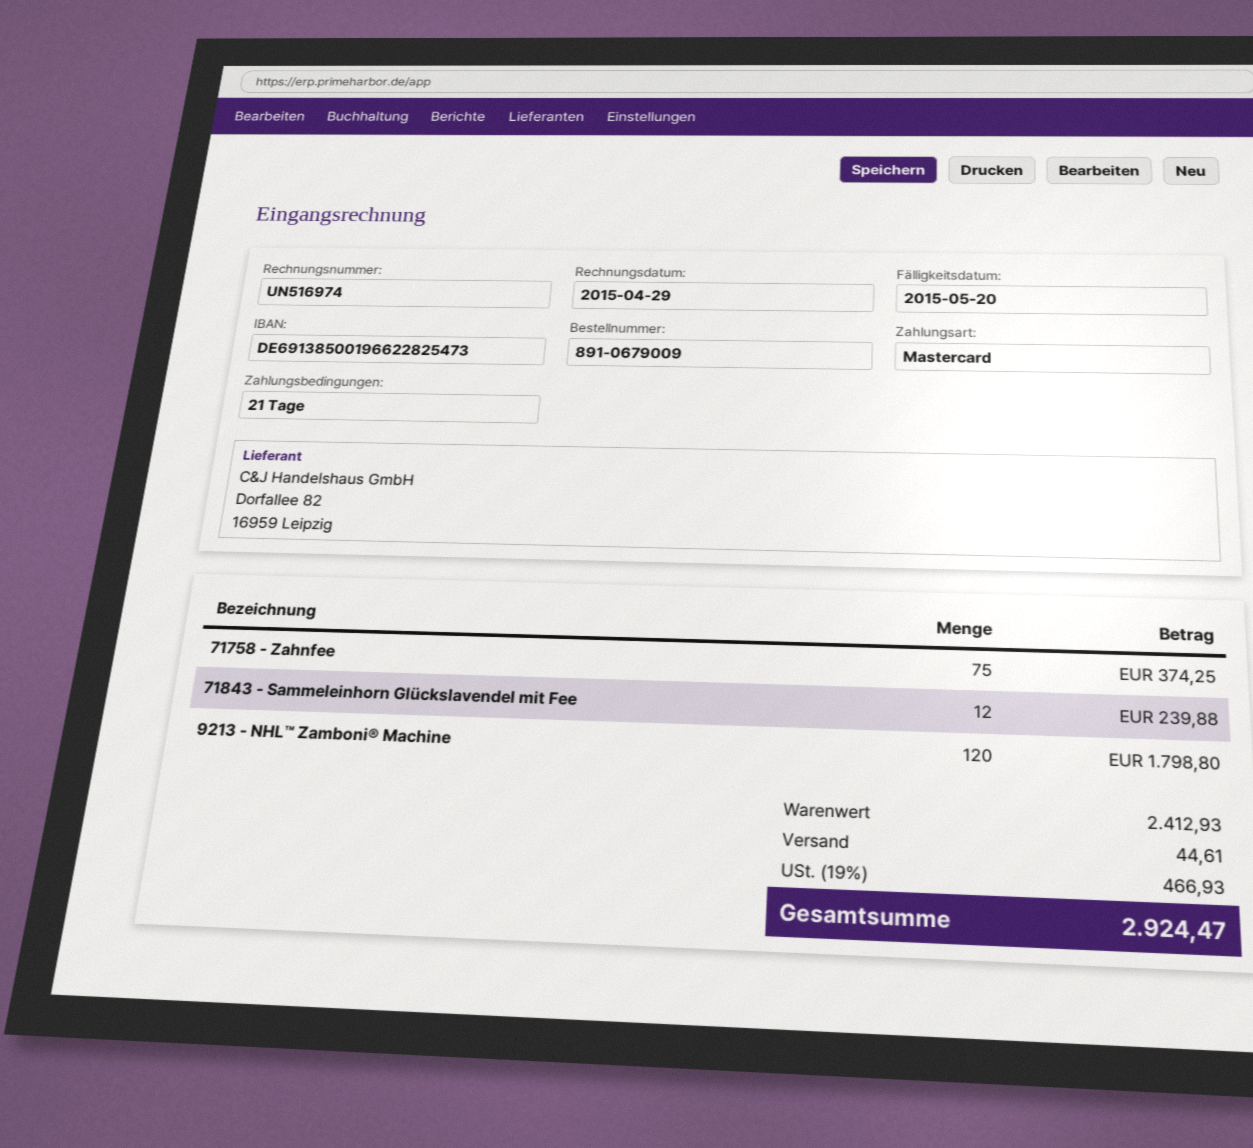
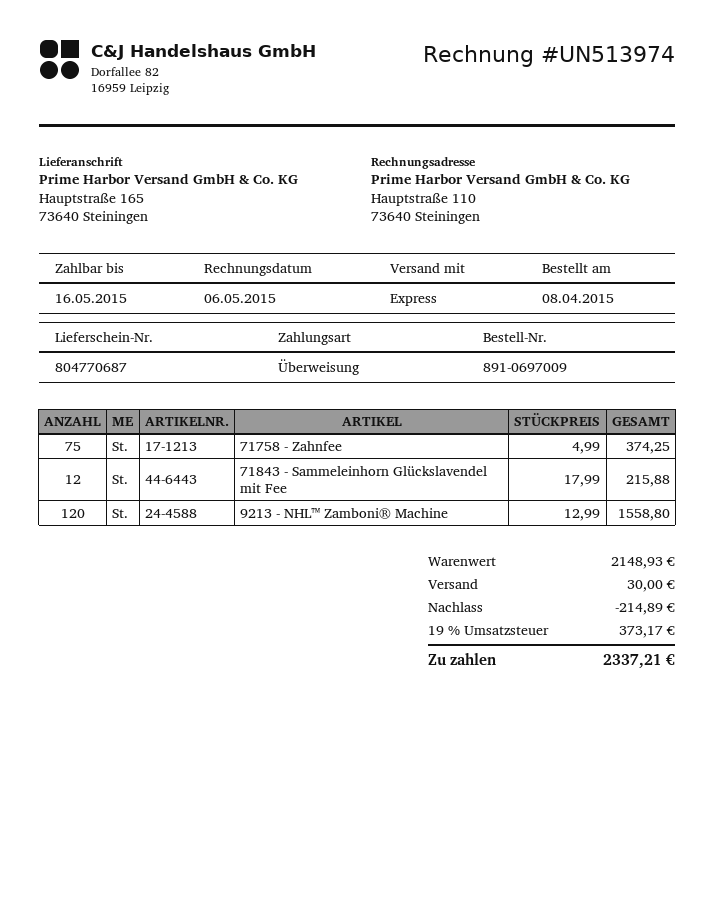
order number: 891-0679009 -> 891-0697009
invoice number: UN516974 -> UN513974
invoice date: 2015-04-29 -> 2015-05-06
due date: 2015-05-20 -> 2015-05-16
payment method: Mastercard -> bank transfer
71843 - Sammeleinhorn Glückslavendel mit Fee: 12 for 239.88 -> 12 for 215.88
9213 - NHL™ Zamboni® Machine: 120 for 1798.80 -> 120 for 1558.80
subtotal: 2412.93 -> 2148.93
discount: none -> 214.89
shipping: 44.61 -> 30.00
tax: 19% = 466.93 -> 19% = 373.17
total: 2924.47 -> 2337.21

